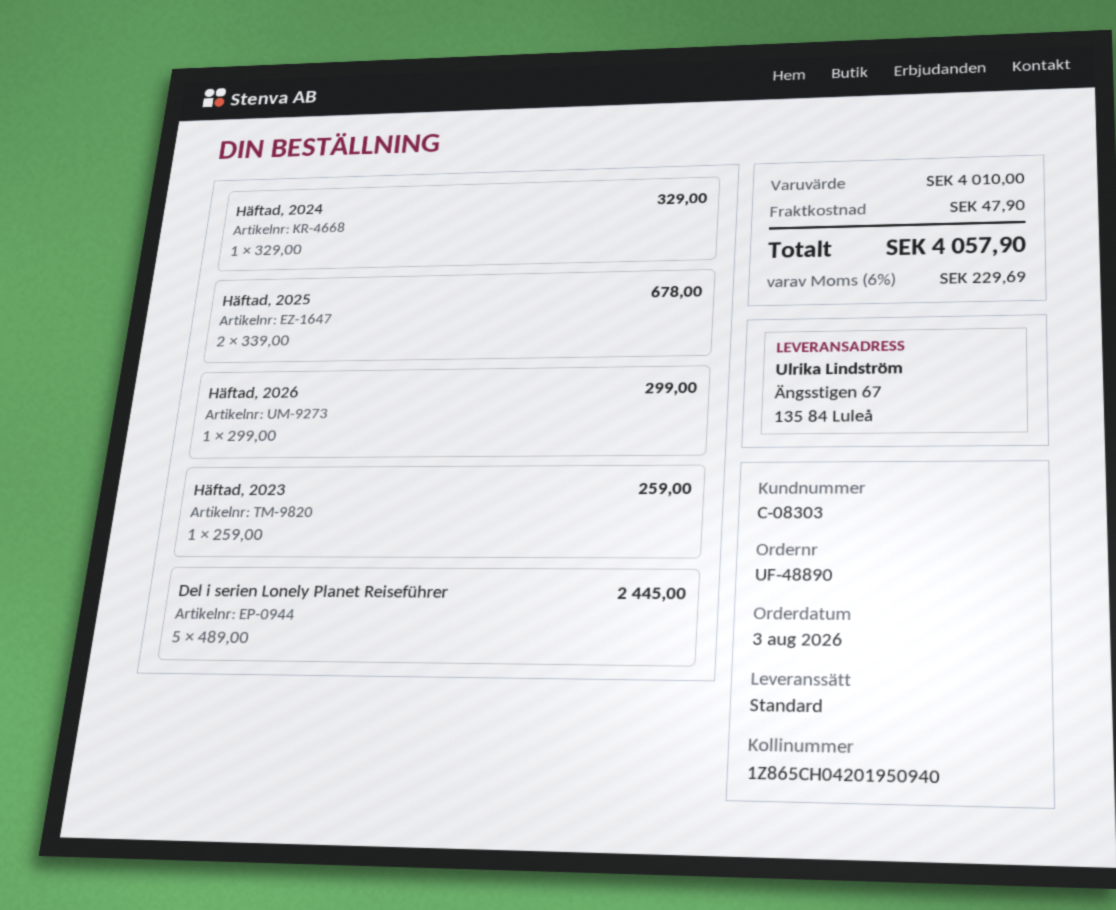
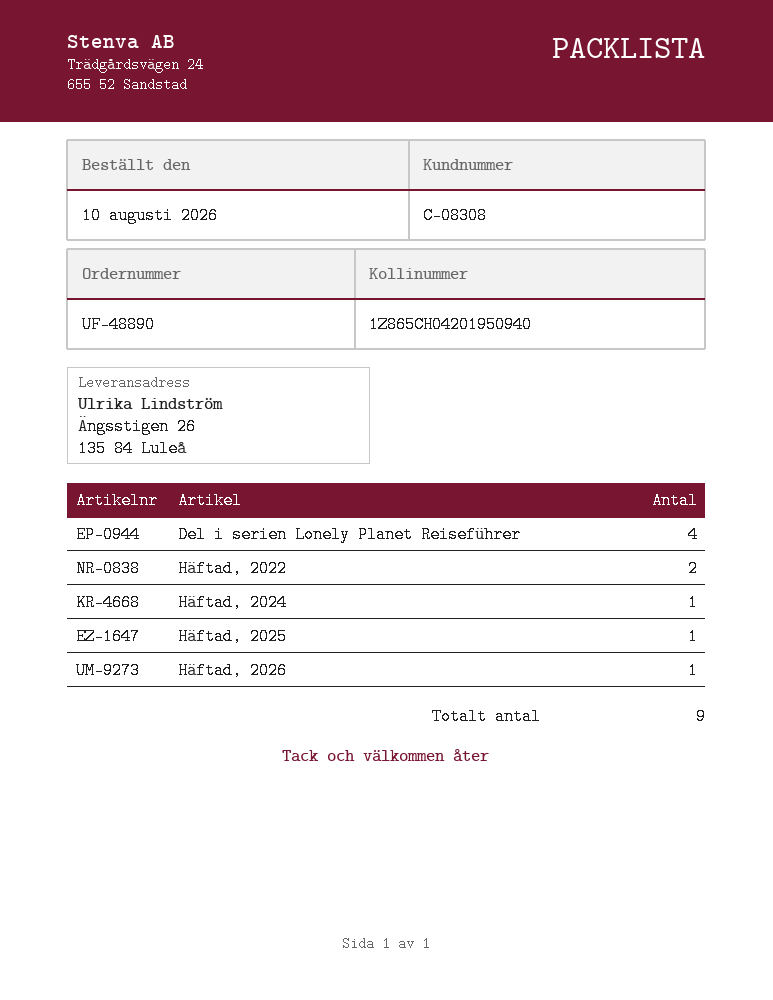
order date: 2026-08-03 -> 2026-08-10
customer number: C-08303 -> C-08308
ship to: Ängsstigen 67, 135 84 Luleå -> Ängsstigen 26, 135 84 Luleå
Häftad, 2025: 2 -> 1
Häftad, 2023: 1 -> none
Del i serien Lonely Planet Reiseführer: 5 -> 4
Häftad, 2022: none -> 2

